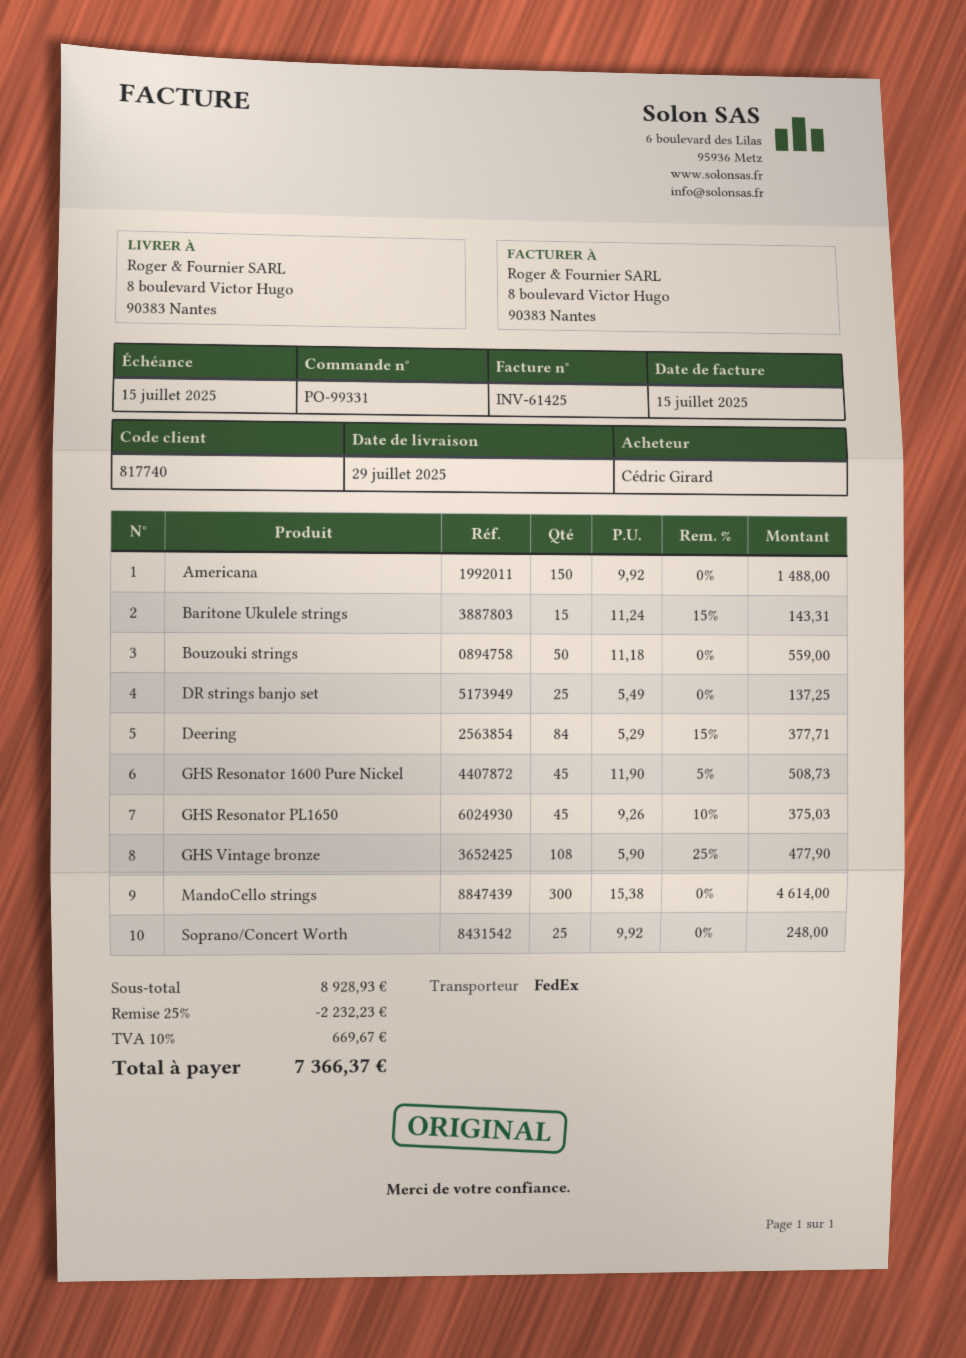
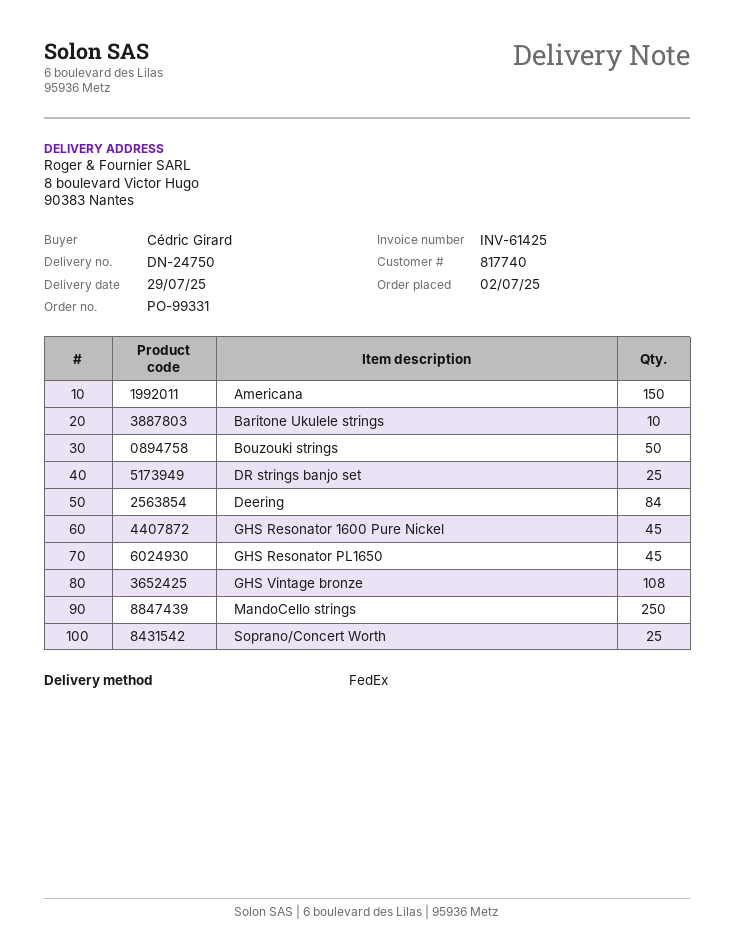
Baritone Ukulele strings: 15 -> 10
MandoCello strings: 300 -> 250

